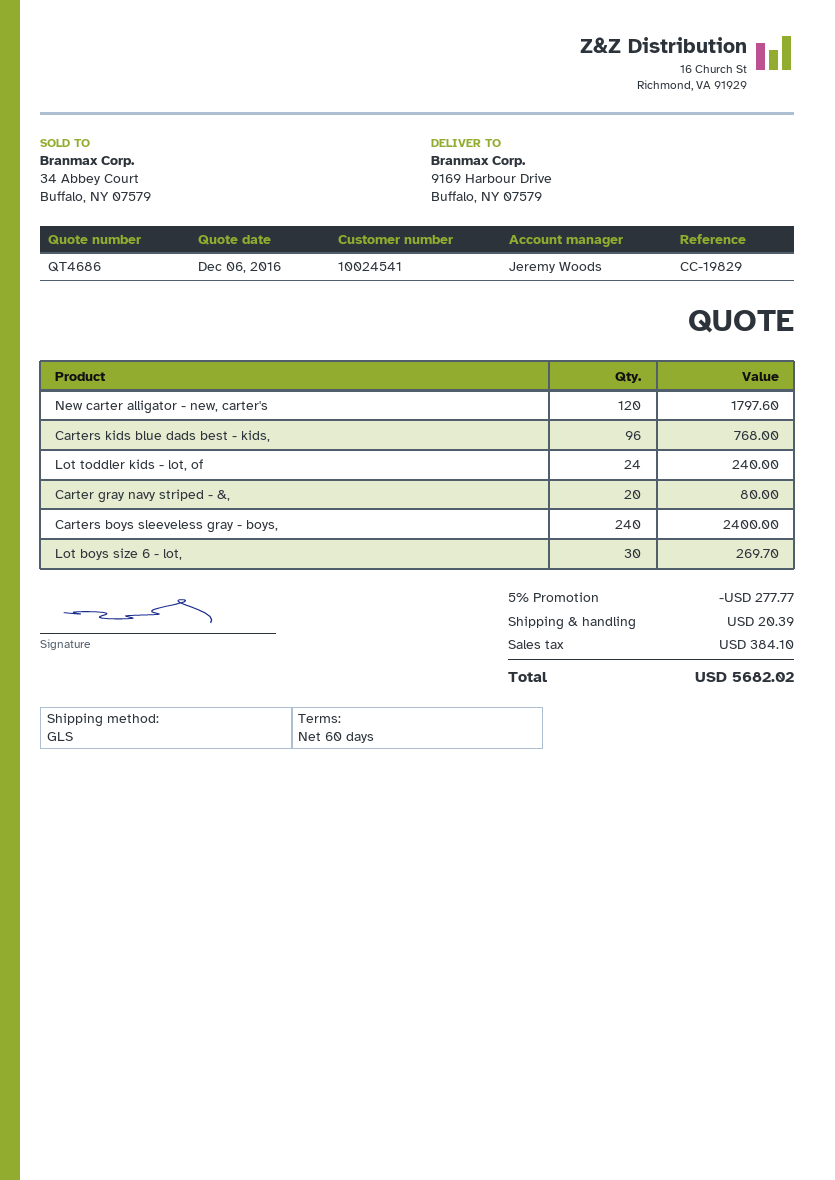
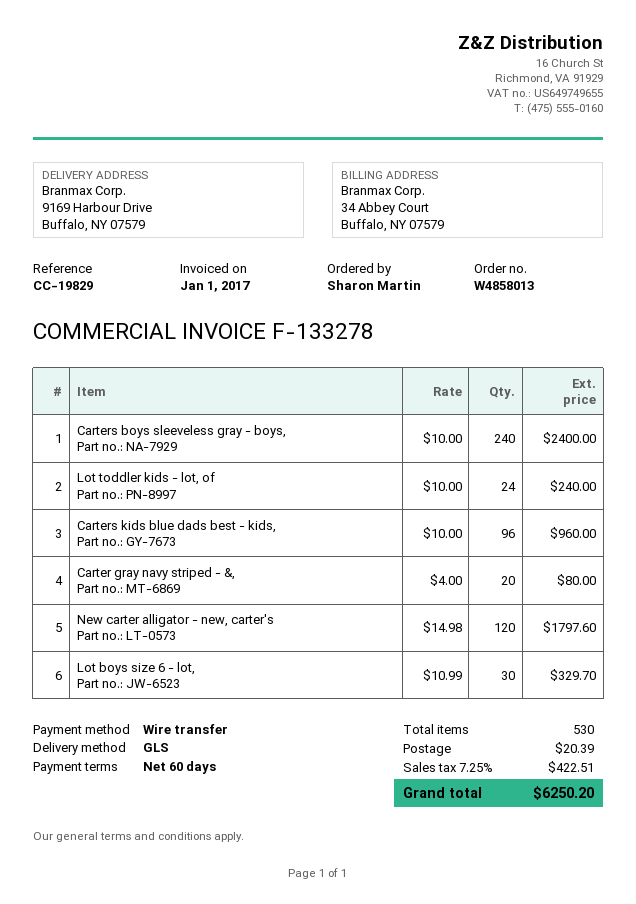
Carters kids blue dads best - kids,: 96 for 768.00 -> 96 for 960.00
Lot boys size 6 - lot,: 30 for 269.70 -> 30 for 329.70
discount: 5% = 277.77 -> none
tax: 384.10 -> 422.51
total: 5682.02 -> 6250.20

